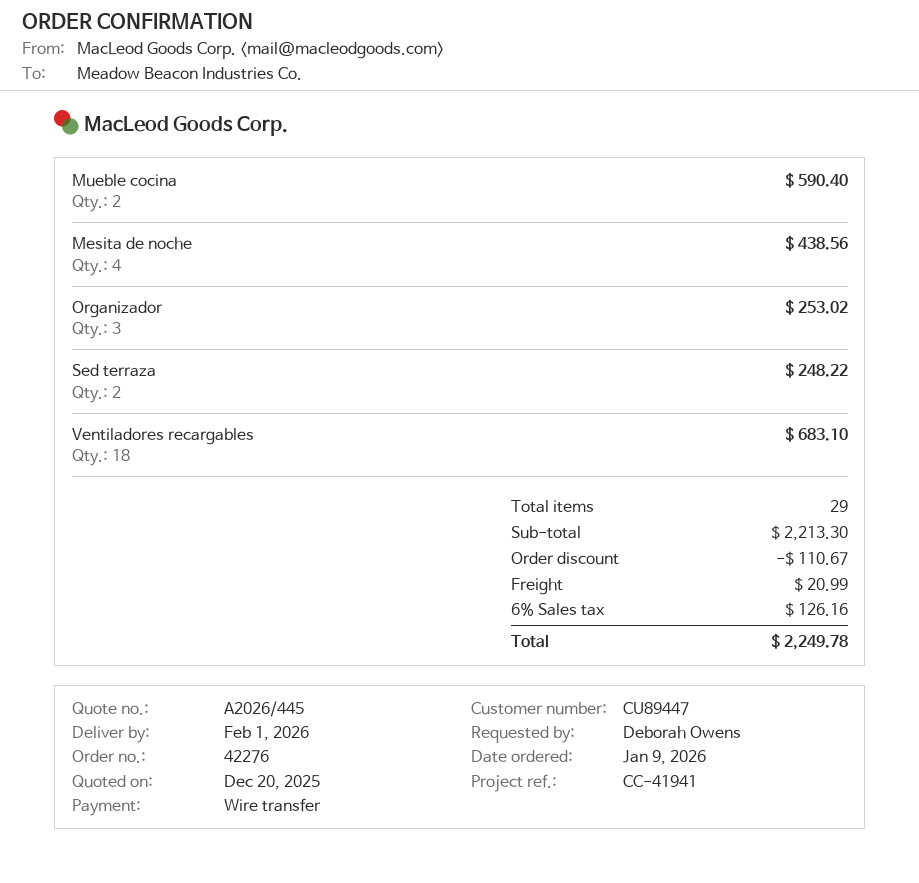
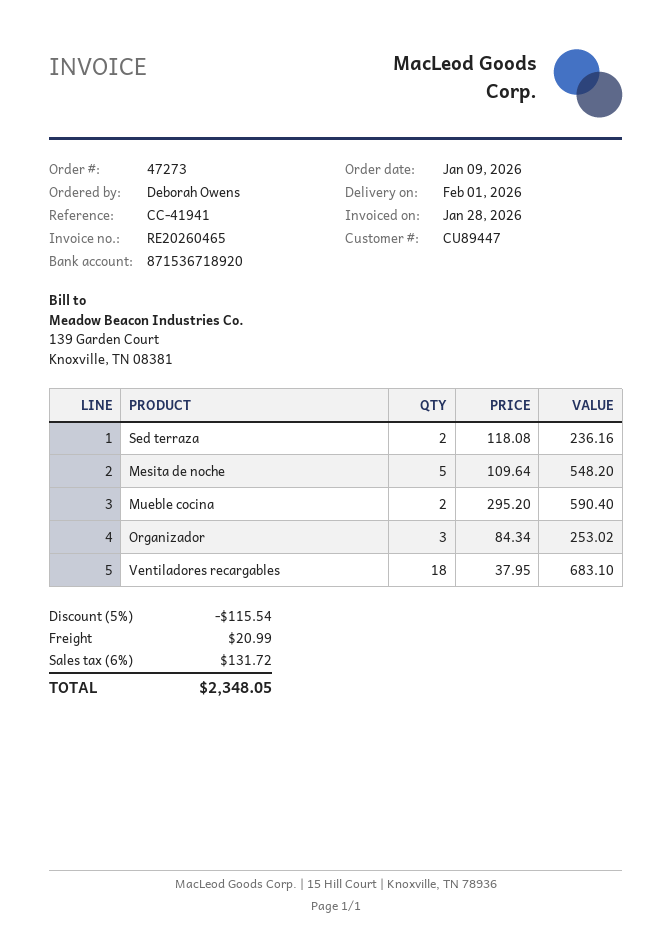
order number: 42276 -> 47273
Mesita de noche: 4 for 438.56 -> 5 for 548.20
Sed terraza: 2 for 248.22 -> 2 for 236.16
discount: 110.67 -> 115.54
tax: 6% = 126.16 -> 6% = 131.72
total: 2249.78 -> 2348.05

